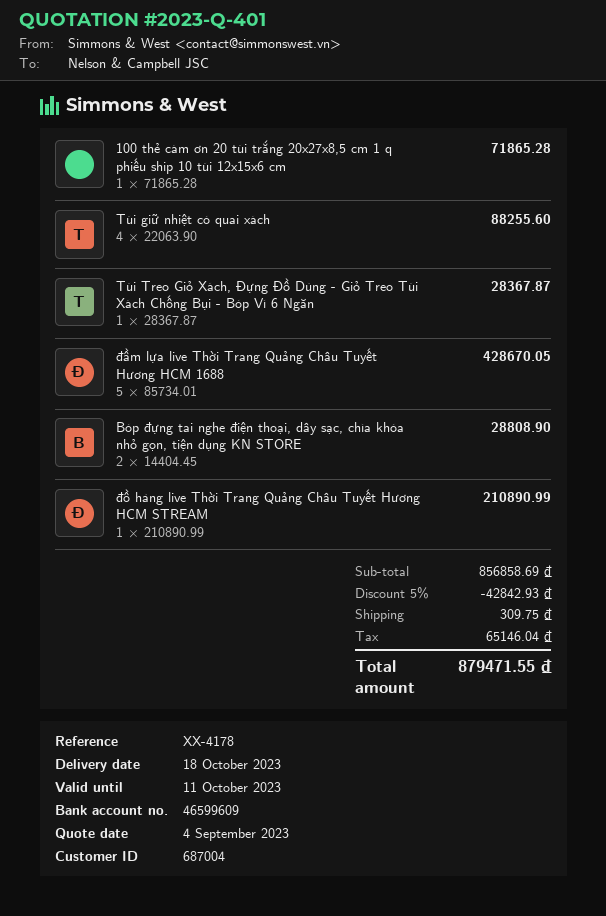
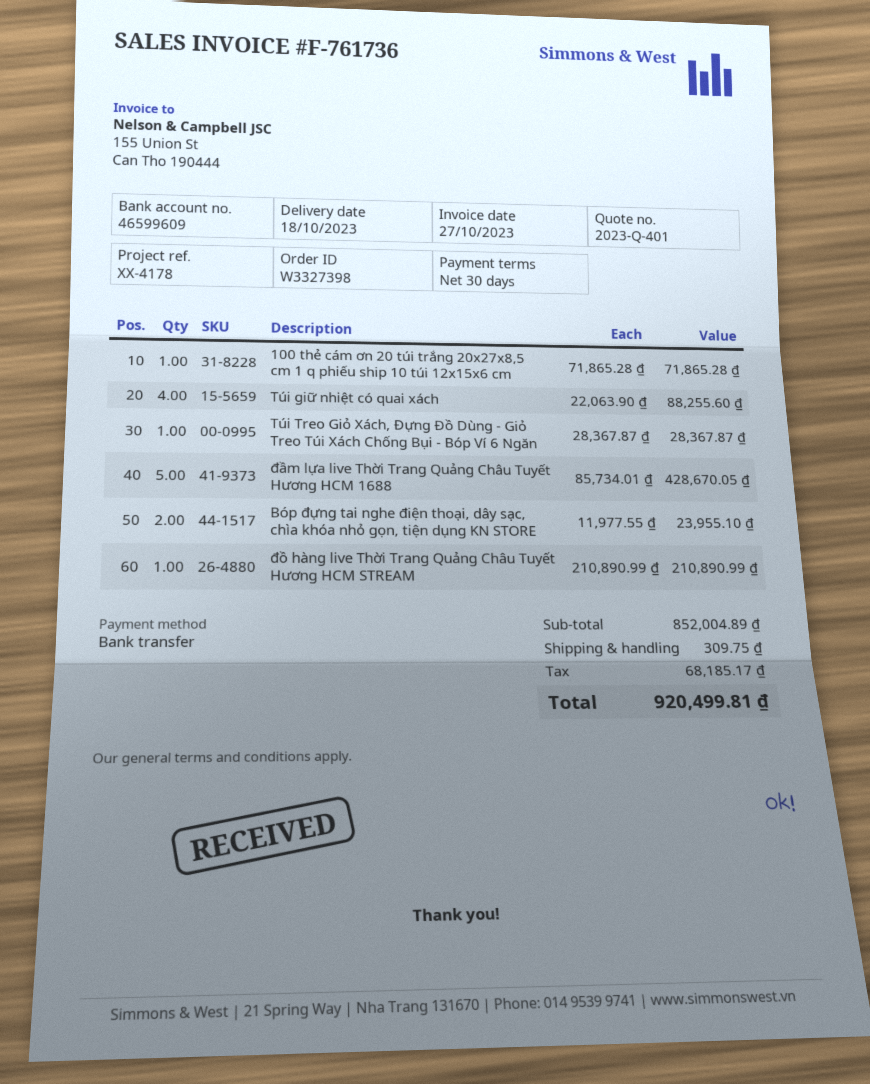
Bóp đựng tai nghe điện thoại, dây sạc, chìa khóa nhỏ gọn, tiện dụng KN STORE: 2 x 14404.45 = 28808.90 -> 2 x 11977.55 = 23955.10
subtotal: 856858.69 -> 852004.89
discount: 5% = 42842.93 -> none
tax: 65146.04 -> 68185.17
total: 879471.55 -> 920499.81

